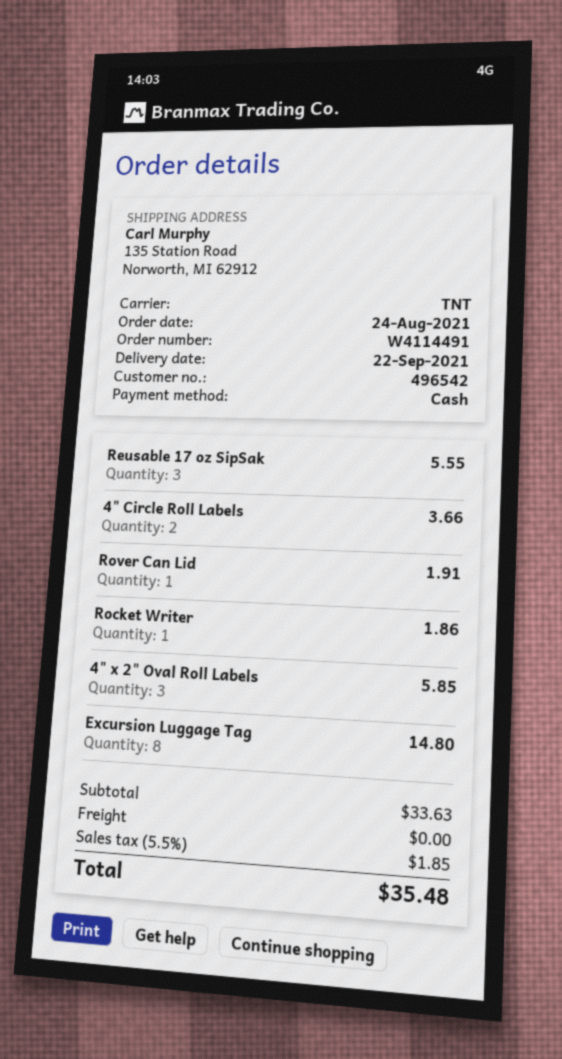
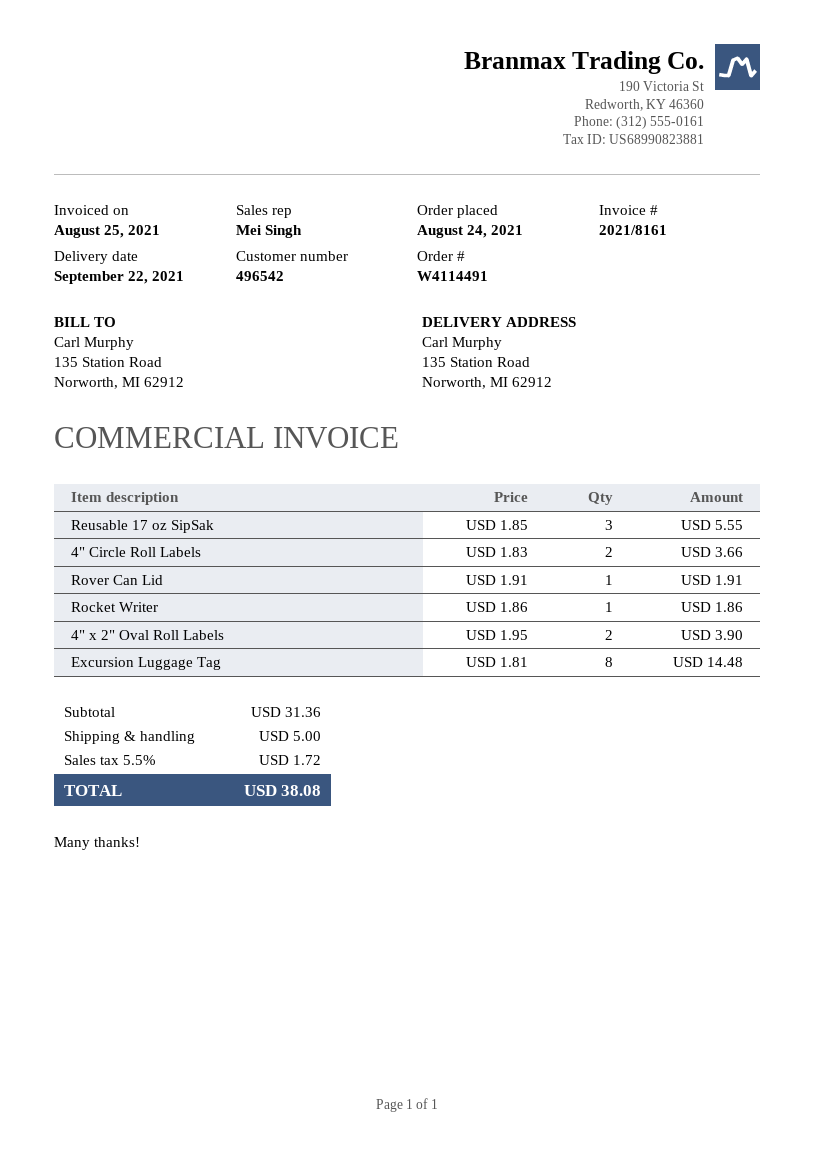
4" x 2" Oval Roll Labels: 3 for 5.85 -> 2 for 3.90
Excursion Luggage Tag: 8 for 14.80 -> 8 for 14.48
subtotal: 33.63 -> 31.36
shipping: 0.00 -> 5.00
tax: 5.5% = 1.85 -> 5.5% = 1.72
total: 35.48 -> 38.08

